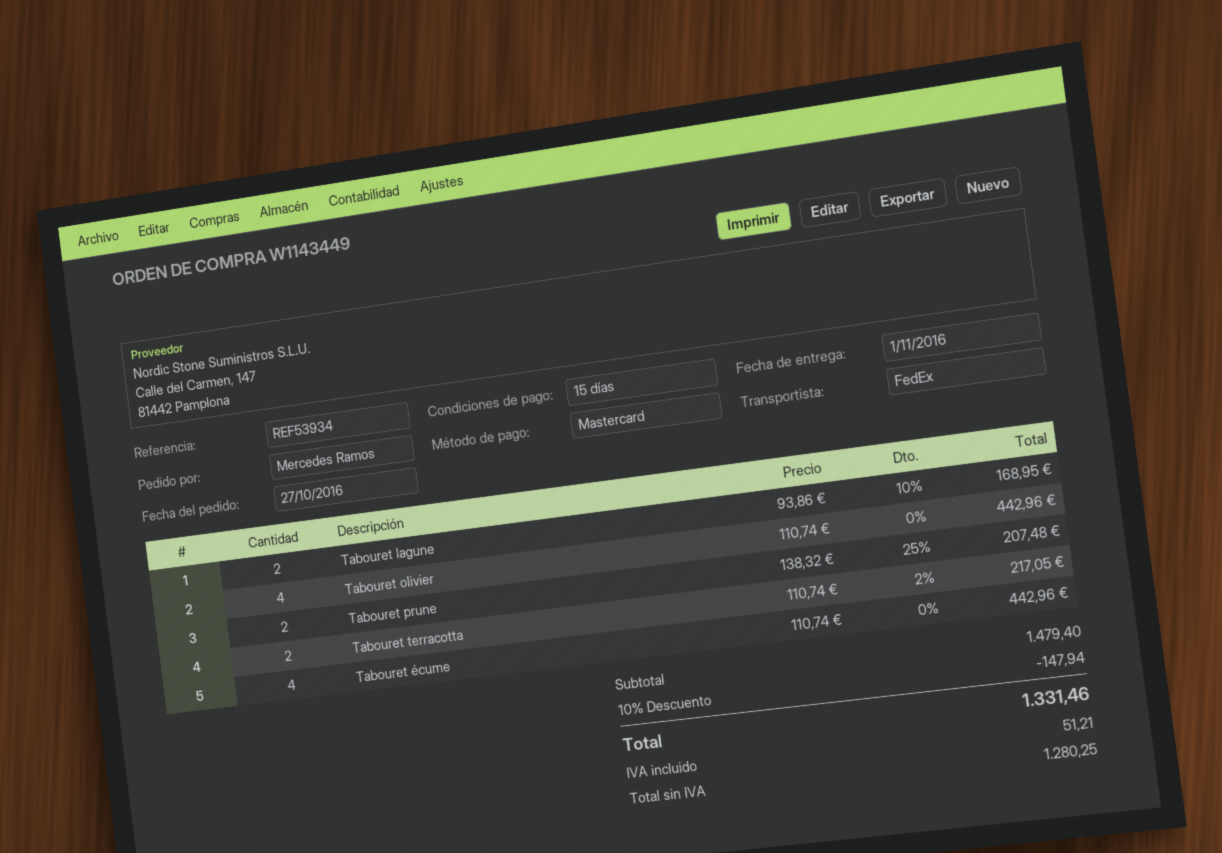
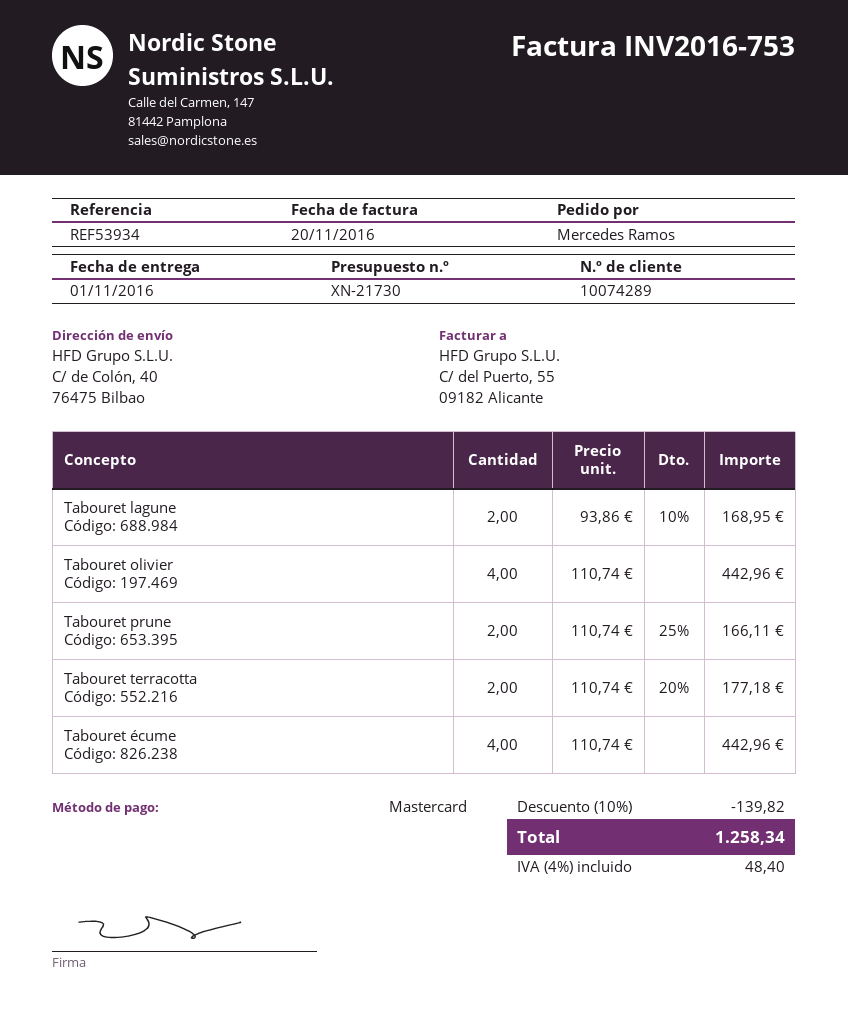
Tabouret prune: 2 x 138.32 - 25% = 207.48 -> 2 x 110.74 - 25% = 166.11
Tabouret terracotta: 2 x 110.74 - 2% = 217.05 -> 2 x 110.74 - 20% = 177.18
discount: 10% = 147.94 -> 10% = 139.82
tax: 51.21 -> 48.40
total: 1331.46 -> 1258.34

